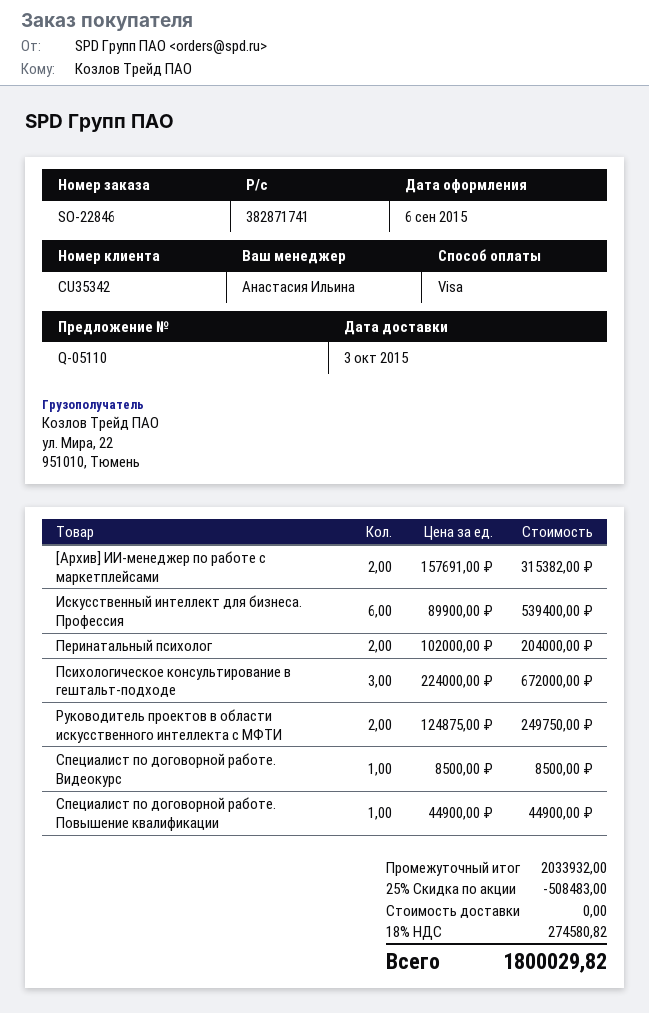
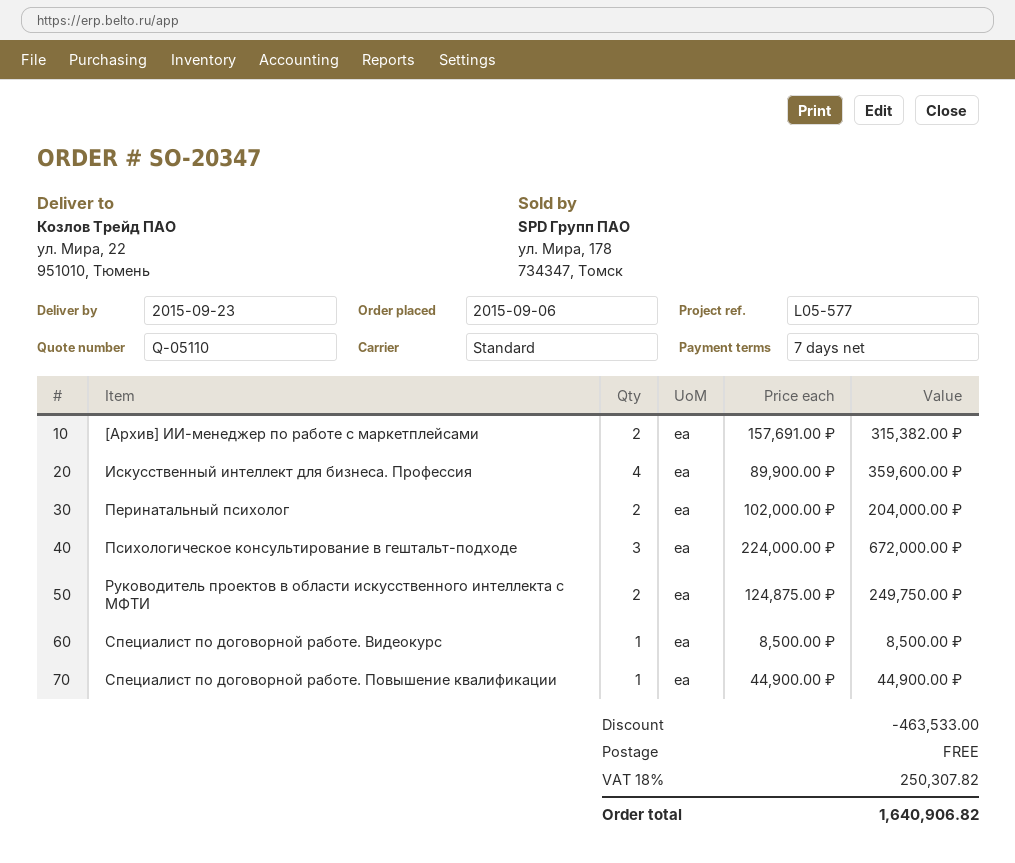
order number: SO-22846 -> SO-20347
delivery date: 2015-10-03 -> 2015-09-23
Искусственный интеллект для бизнеса. Профессия: 6 x 89900.00 = 539400.00 -> 4 x 89900.00 = 359600.00
discount: 508483.00 -> 463533.00
tax: 18% = 274580.82 -> 18% = 250307.82
total: 1800029.82 -> 1640906.82

